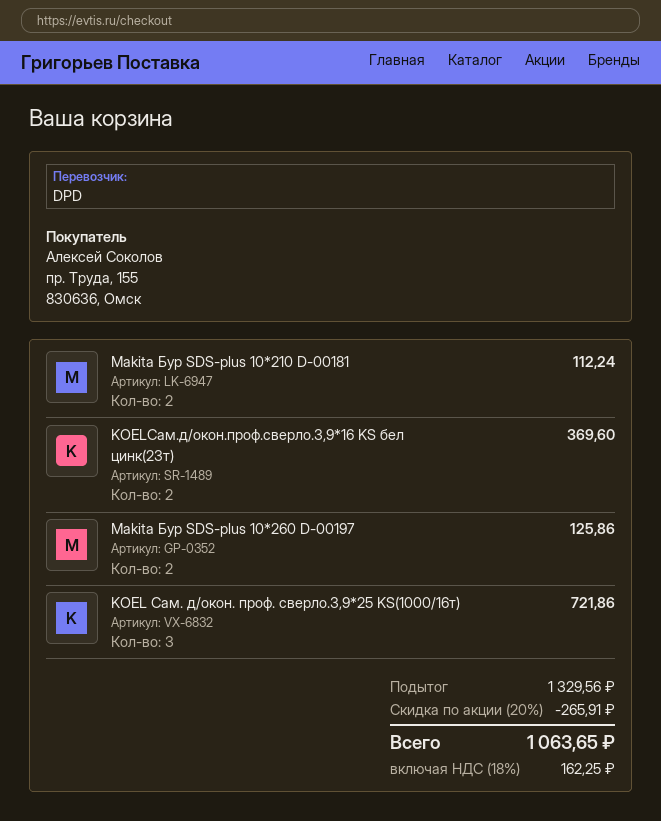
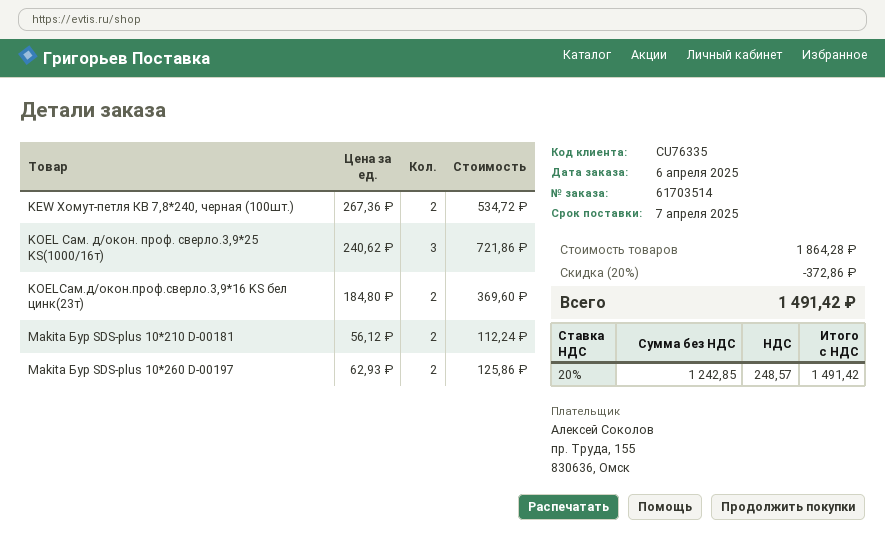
KEW Хомут-петля КВ 7,8*240, черная (100шт.): none -> 2 for 534.72
subtotal: 1329.56 -> 1864.28
discount: 20% = 265.91 -> 20% = 372.86
tax: 18% = 162.25 -> 20% = 248.57
total: 1063.65 -> 1491.42

